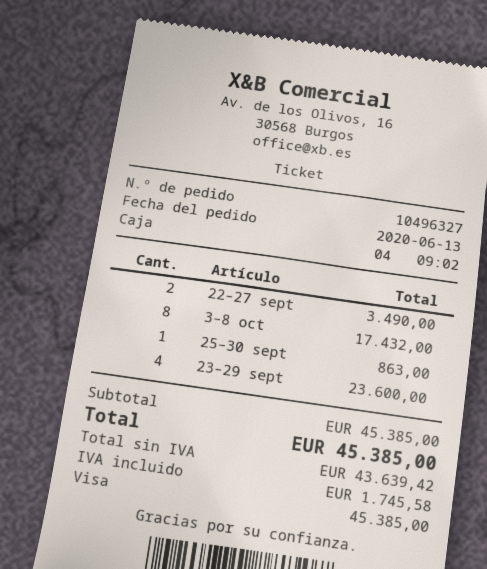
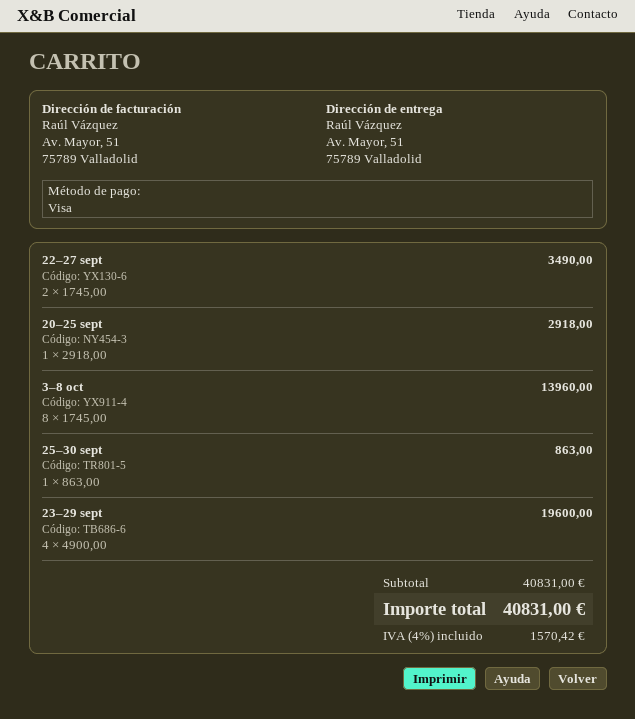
3–8 oct: 8 for 17432.00 -> 8 for 13960.00
23–29 sept: 4 for 23600.00 -> 4 for 19600.00
20–25 sept: none -> 1 for 2918.00
subtotal: 45385.00 -> 40831.00
tax: 1745.58 -> 1570.42
total: 45385.00 -> 40831.00

